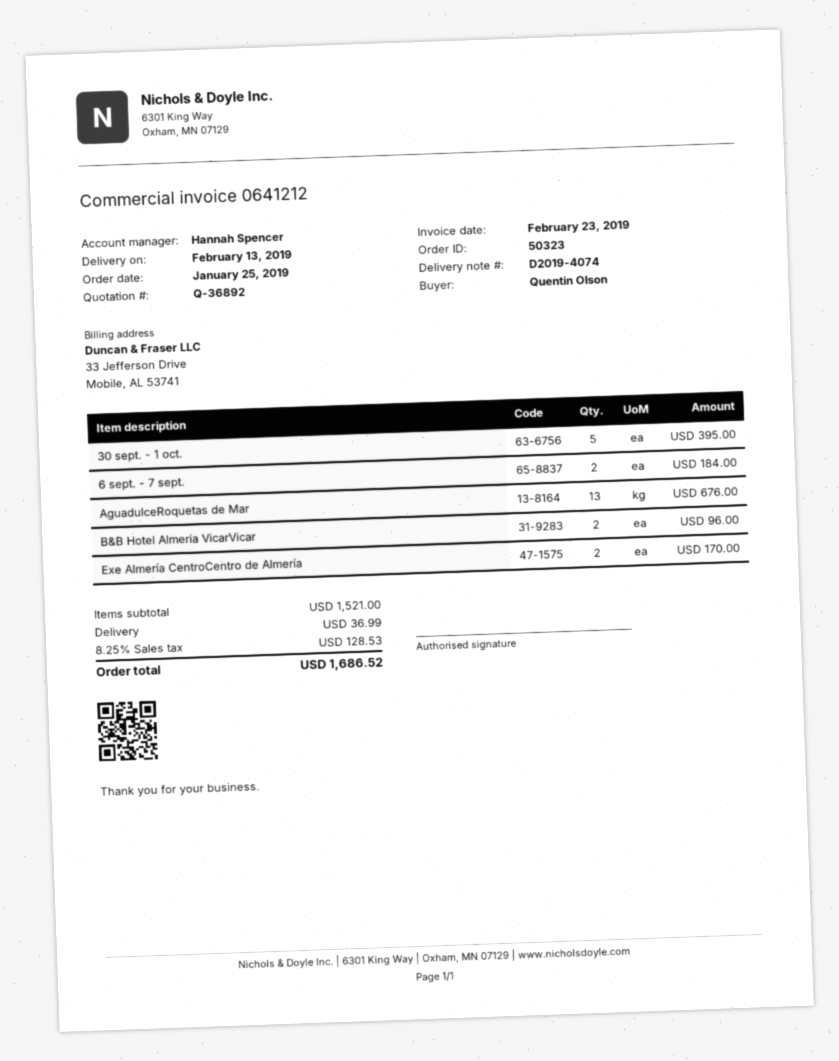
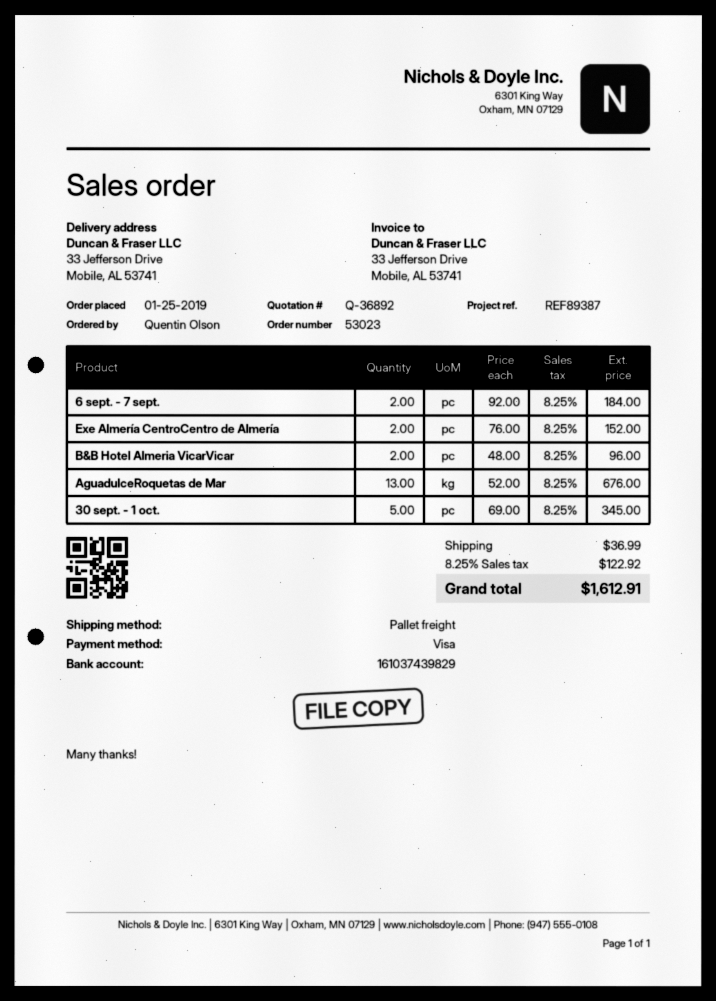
order number: 50323 -> 53023
30 sept. - 1 oct.: 5 for 395.00 -> 5 for 345.00
Exe Almería CentroCentro de Almería: 2 for 170.00 -> 2 for 152.00
tax: 8.25% = 128.53 -> 8.25% = 122.92
total: 1686.52 -> 1612.91

